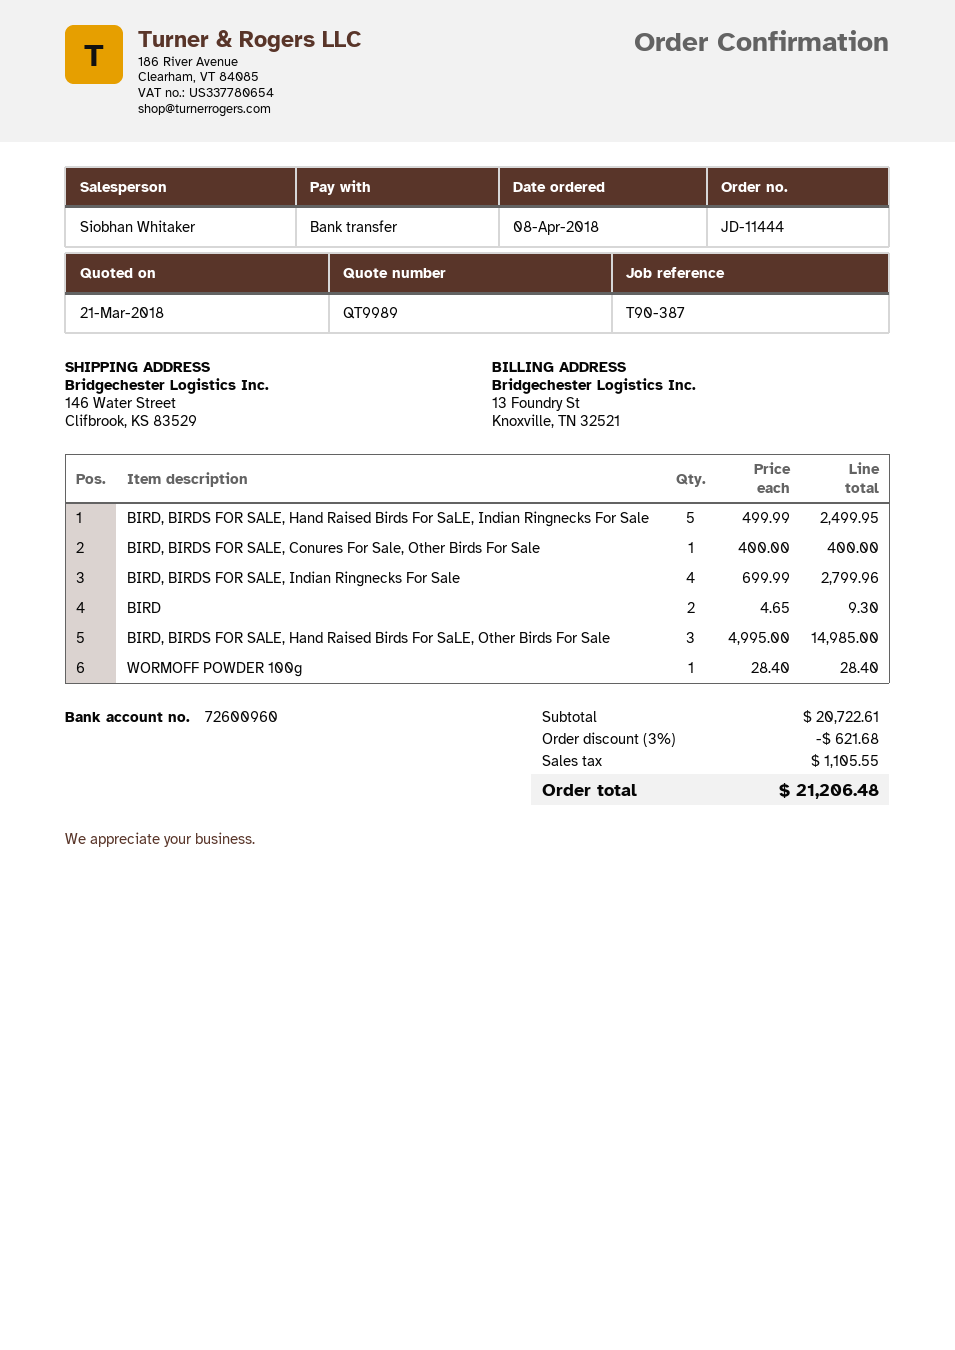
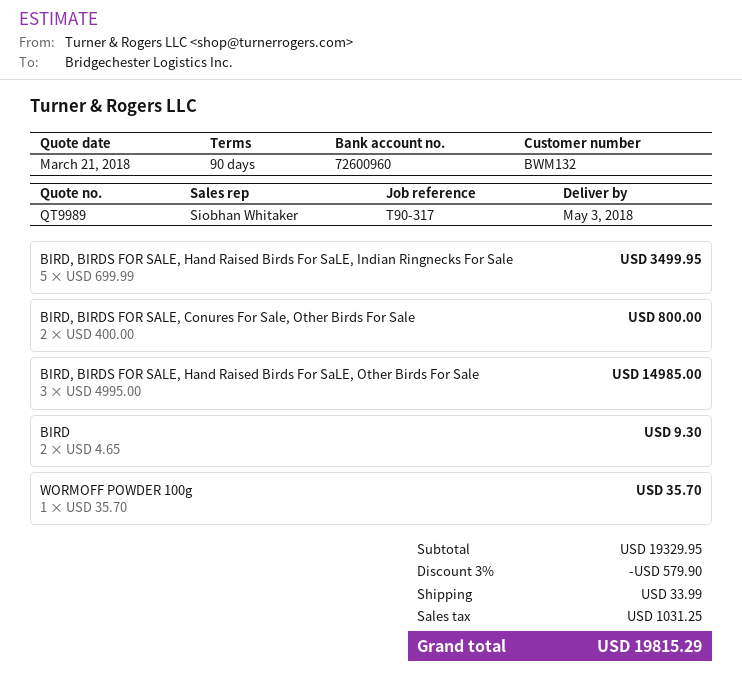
reference: T90-387 -> T90-317
BIRD, BIRDS FOR SALE, Hand Raised Birds For SaLE, Indian Ringnecks For Sale: 5 x 499.99 = 2499.95 -> 5 x 699.99 = 3499.95
BIRD, BIRDS FOR SALE, Conures For Sale, Other Birds For Sale: 1 x 400.00 = 400.00 -> 2 x 400.00 = 800.00
BIRD, BIRDS FOR SALE, Indian Ringnecks For Sale: 4 x 699.99 = 2799.96 -> none
WORMOFF POWDER 100g: 1 x 28.40 = 28.40 -> 1 x 35.70 = 35.70
subtotal: 20722.61 -> 19329.95
discount: 3% = 621.68 -> 3% = 579.90
shipping: none -> 33.99
tax: 1105.55 -> 1031.25
total: 21206.48 -> 19815.29

